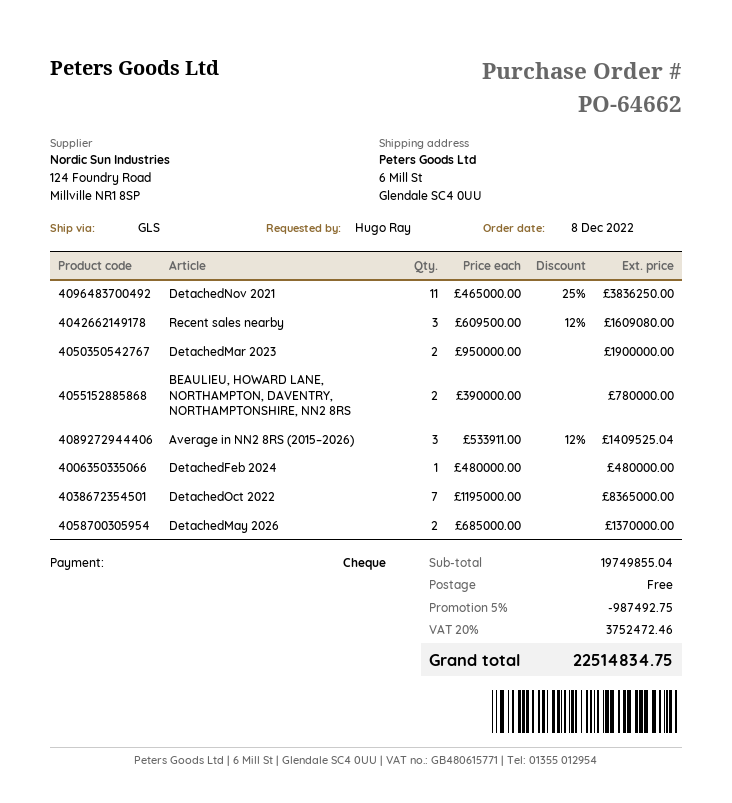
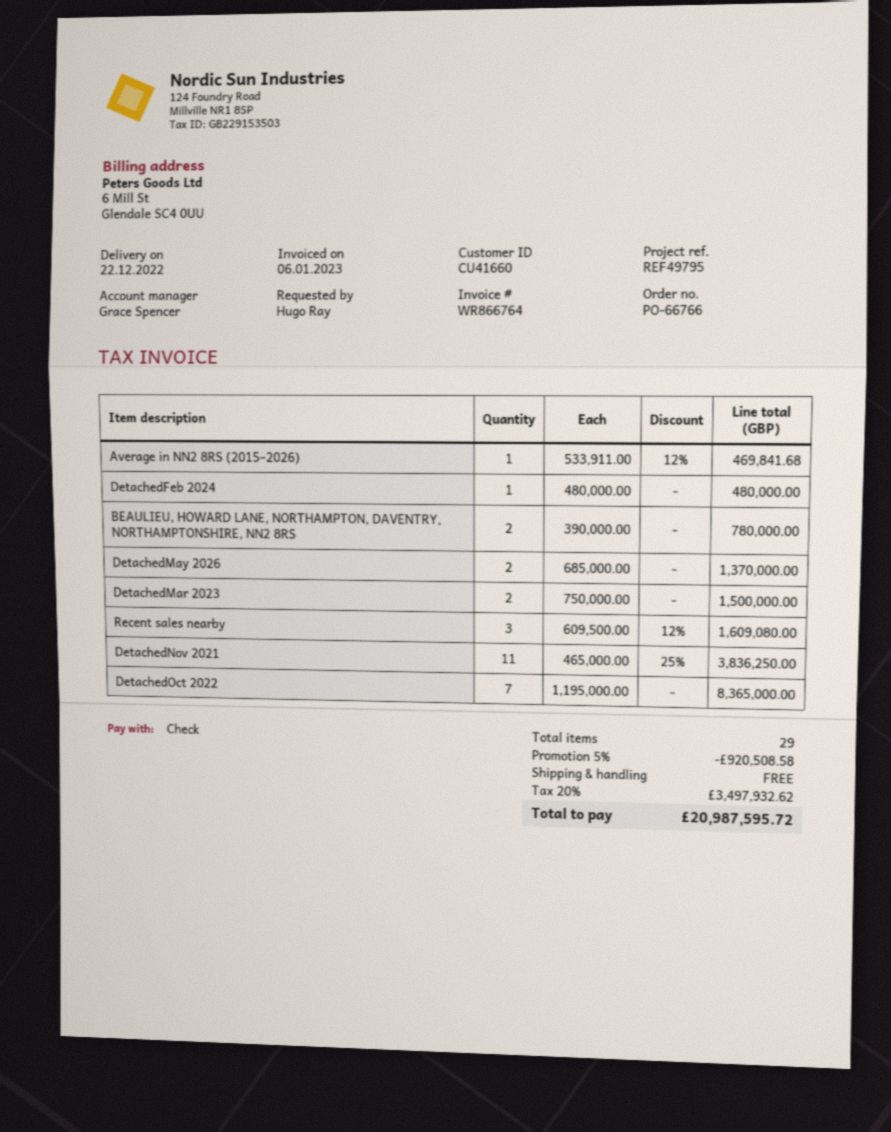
order number: PO-64662 -> PO-66766
DetachedMar 2023: 2 x 950000.00 = 1900000.00 -> 2 x 750000.00 = 1500000.00
Average in NN2 8RS (2015–2026): 3 x 533911.00 - 12% = 1409525.04 -> 1 x 533911.00 - 12% = 469841.68
discount: 5% = 987492.75 -> 5% = 920508.58
tax: 20% = 3752472.46 -> 20% = 3497932.62
total: 22514834.75 -> 20987595.72

